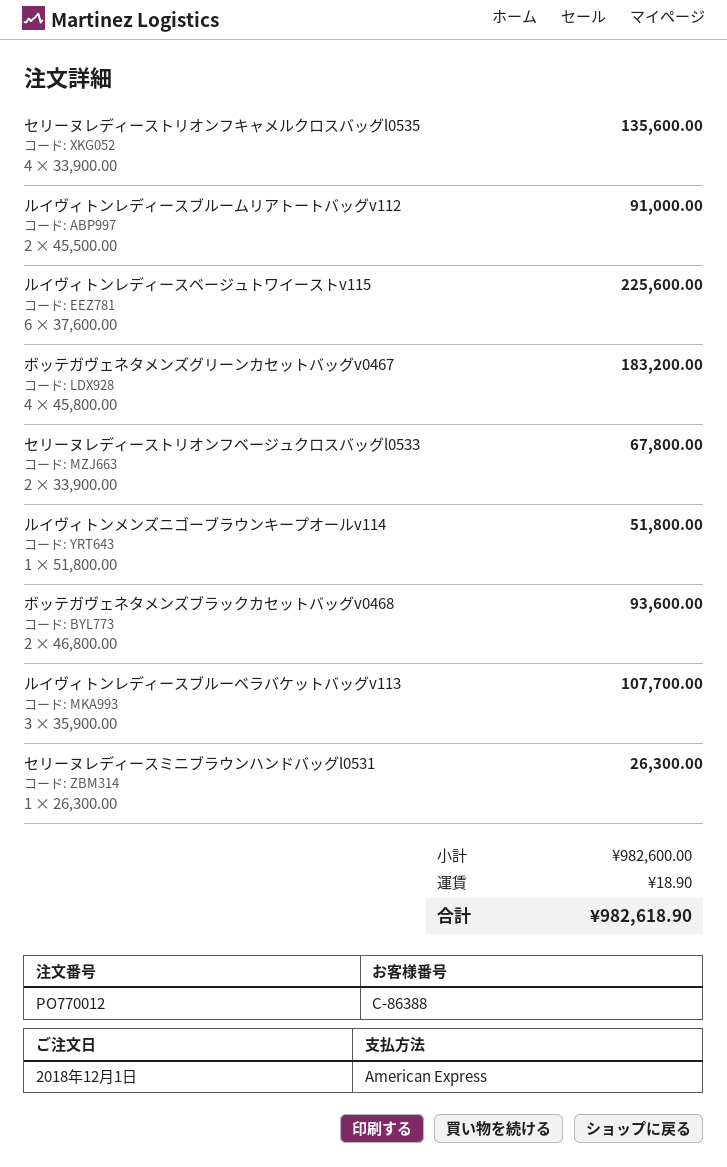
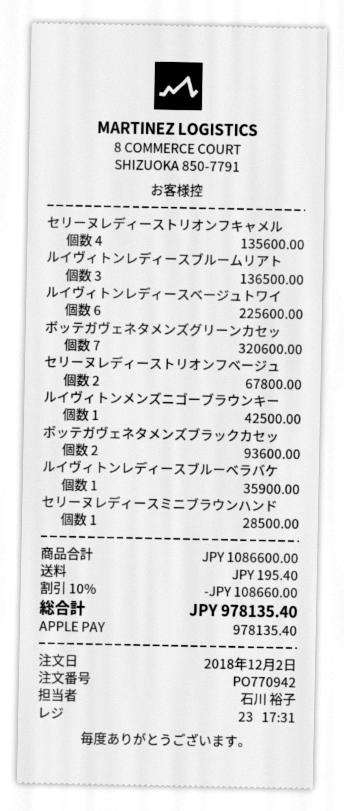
order number: PO770012 -> PO770942
order date: 2018-12-01 -> 2018-12-02
payment method: American Express -> Apple Pay
ルイヴィトンレディースブルームリアトートバッグv112: 2 for 91000.00 -> 3 for 136500.00
ボッテガヴェネタメンズグリーンカセットバッグv0467: 4 for 183200.00 -> 7 for 320600.00
ルイヴィトンメンズニゴーブラウンキープオールv114: 1 for 51800.00 -> 1 for 42500.00
ルイヴィトンレディースブルーベラバケットバッグv113: 3 for 107700.00 -> 1 for 35900.00
セリーヌレディースミニブラウンハンドバッグl0531: 1 for 26300.00 -> 1 for 28500.00
subtotal: 982600.00 -> 1086600.00
discount: none -> 10% = 108660.00
shipping: 18.90 -> 195.40
total: 982618.90 -> 978135.40

